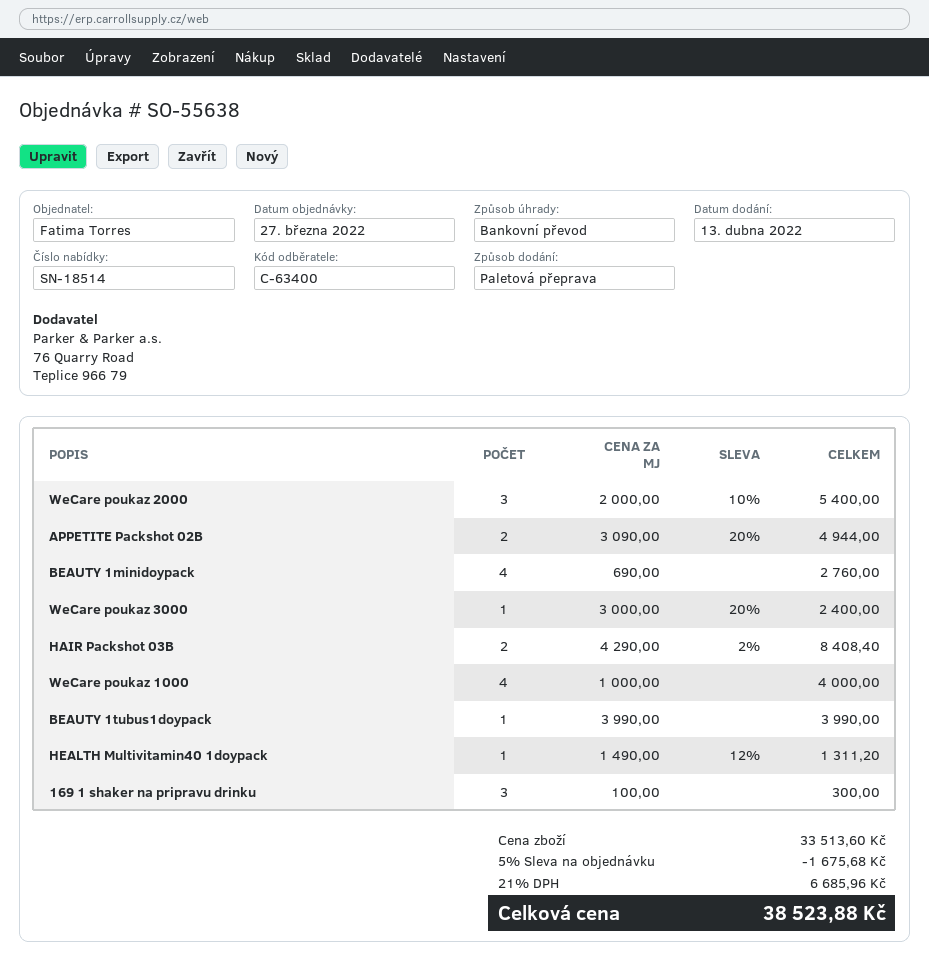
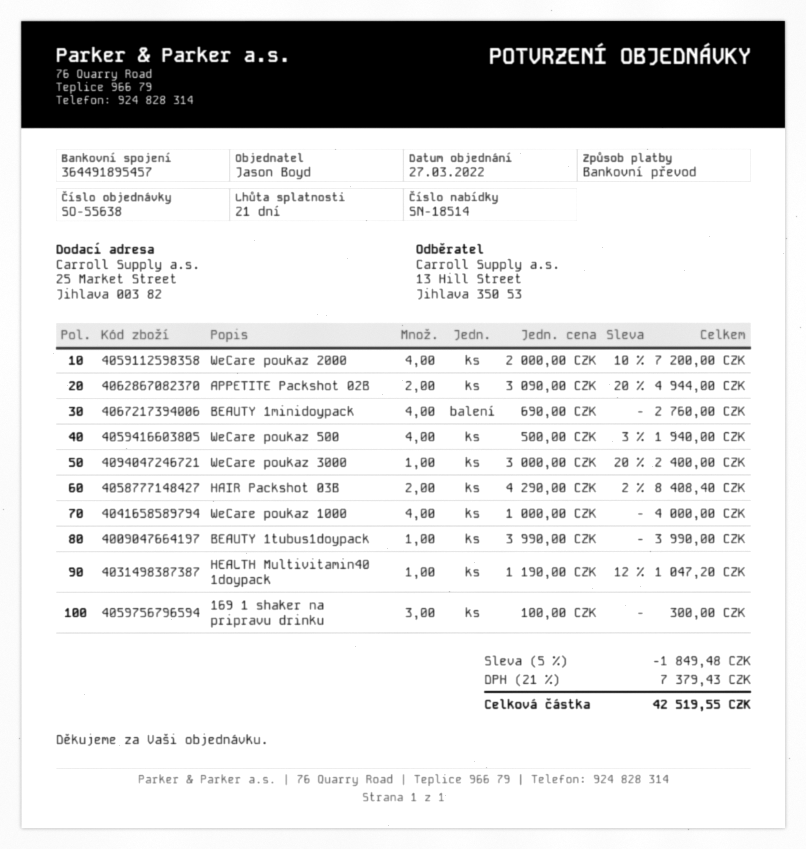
ordered by: Fatima Torres -> Jason Boyd
WeCare poukaz 2000: 3 x 2000.00 - 10% = 5400.00 -> 4 x 2000.00 - 10% = 7200.00
HEALTH Multivitamin40 1doypack: 1 x 1490.00 - 12% = 1311.20 -> 1 x 1190.00 - 12% = 1047.20
WeCare poukaz 500: none -> 4 x 500.00 - 3% = 1940.00
discount: 5% = 1675.68 -> 5% = 1849.48
tax: 21% = 6685.96 -> 21% = 7379.43
total: 38523.88 -> 42519.55

